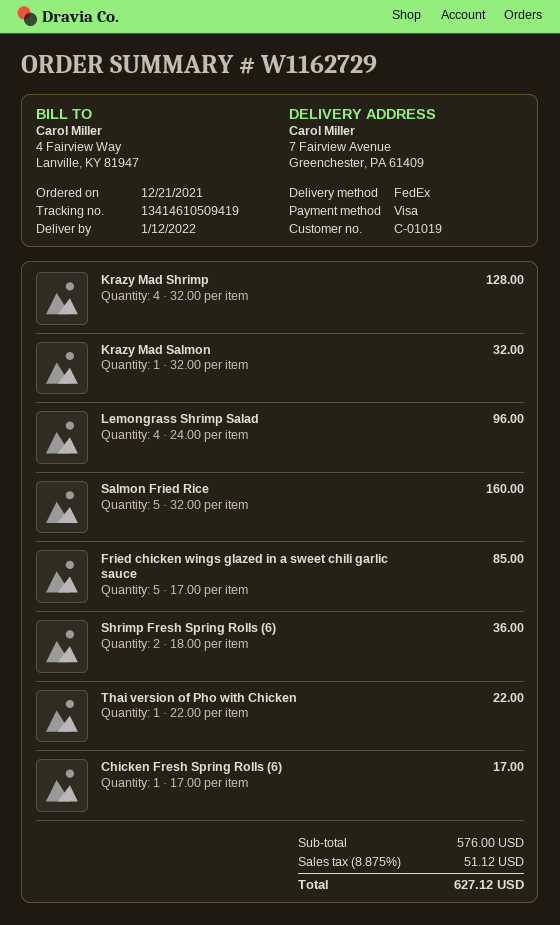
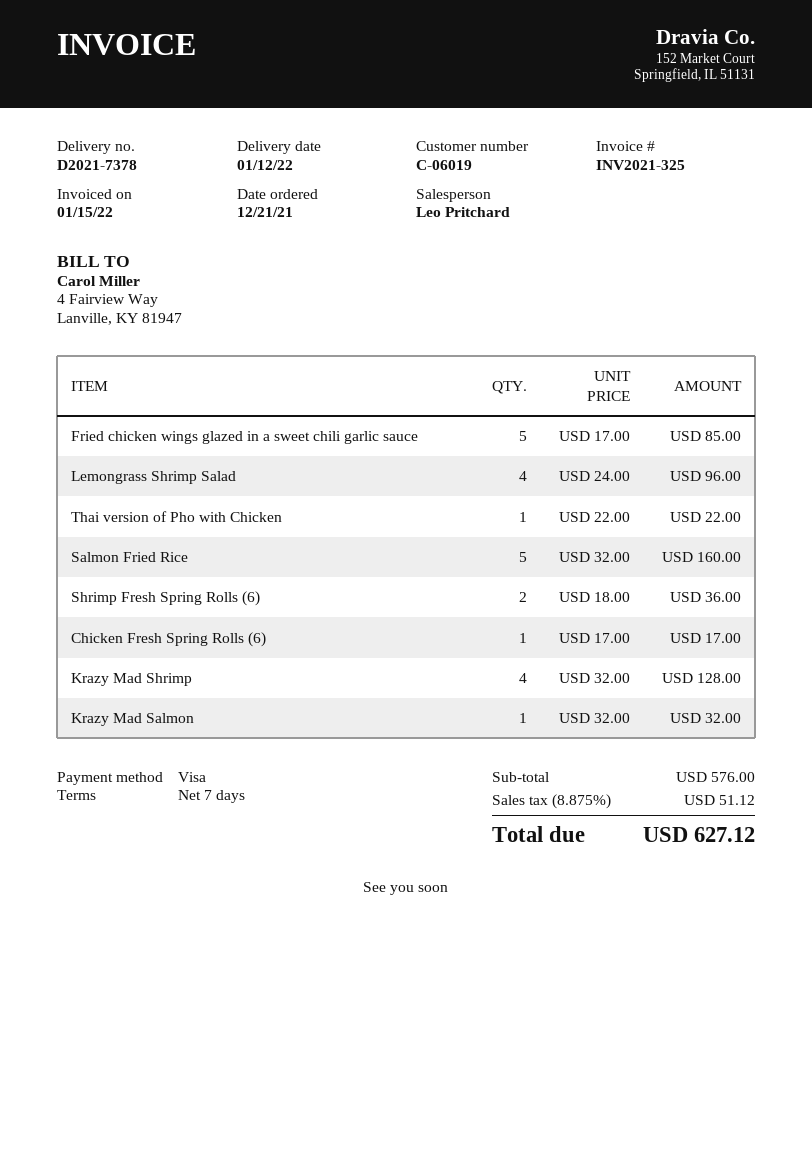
customer number: C-01019 -> C-06019

